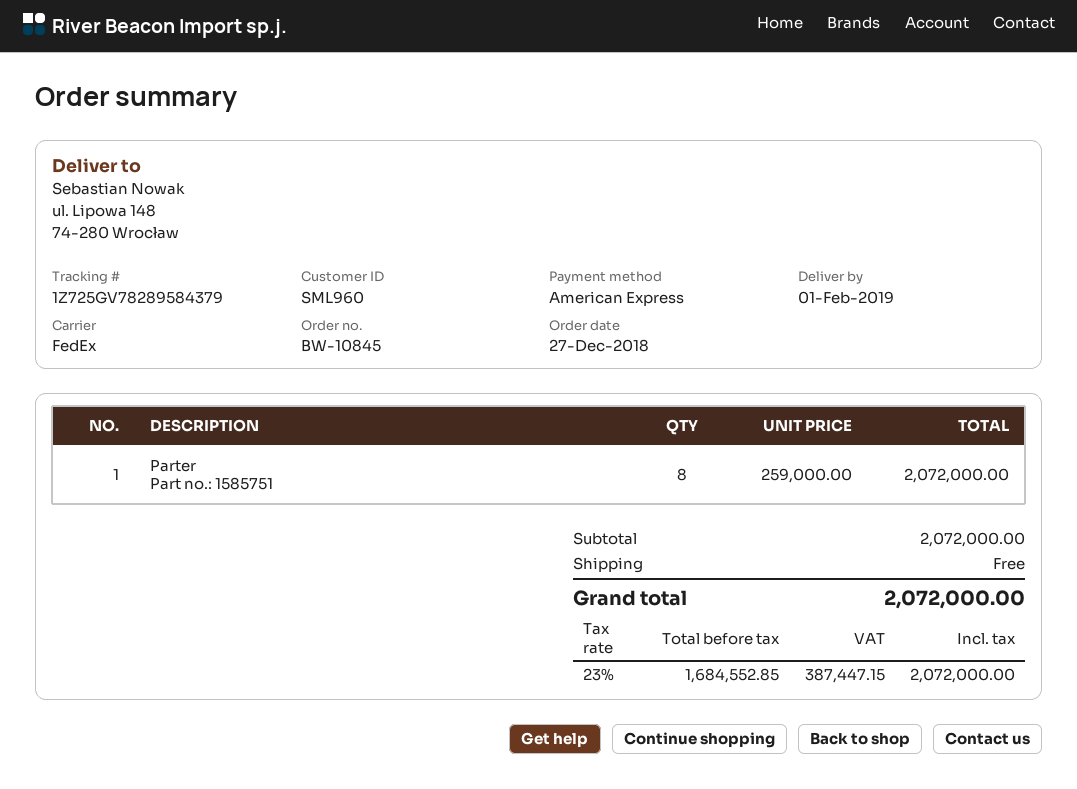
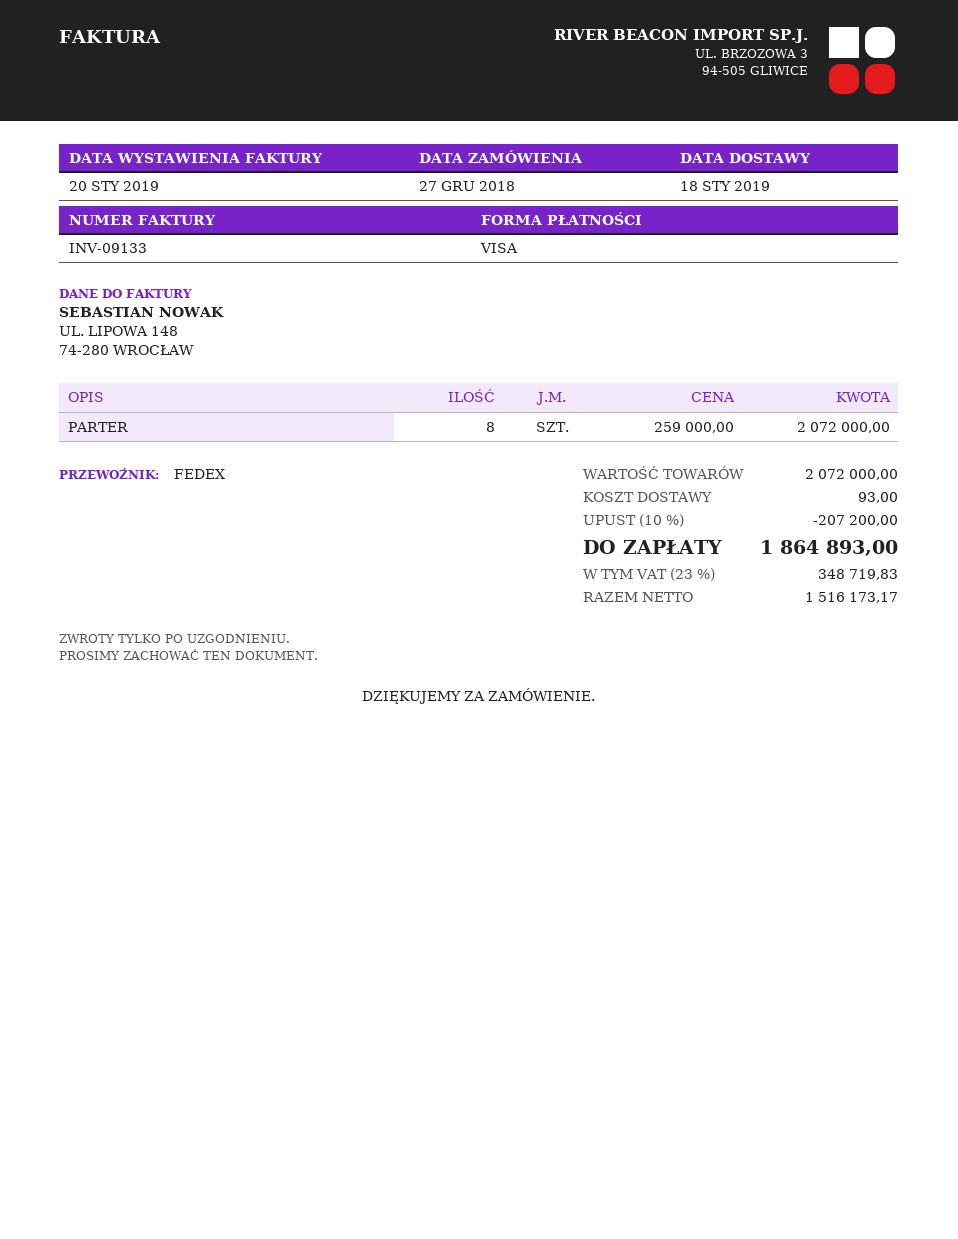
delivery date: 2019-02-01 -> 2019-01-18
payment method: American Express -> Visa
discount: none -> 10% = 207200.00
shipping: 0.00 -> 93.00
net: 1684552.85 -> 1516173.17
tax: 23% = 387447.15 -> 23% = 348719.83
total: 2072000.00 -> 1864893.00

